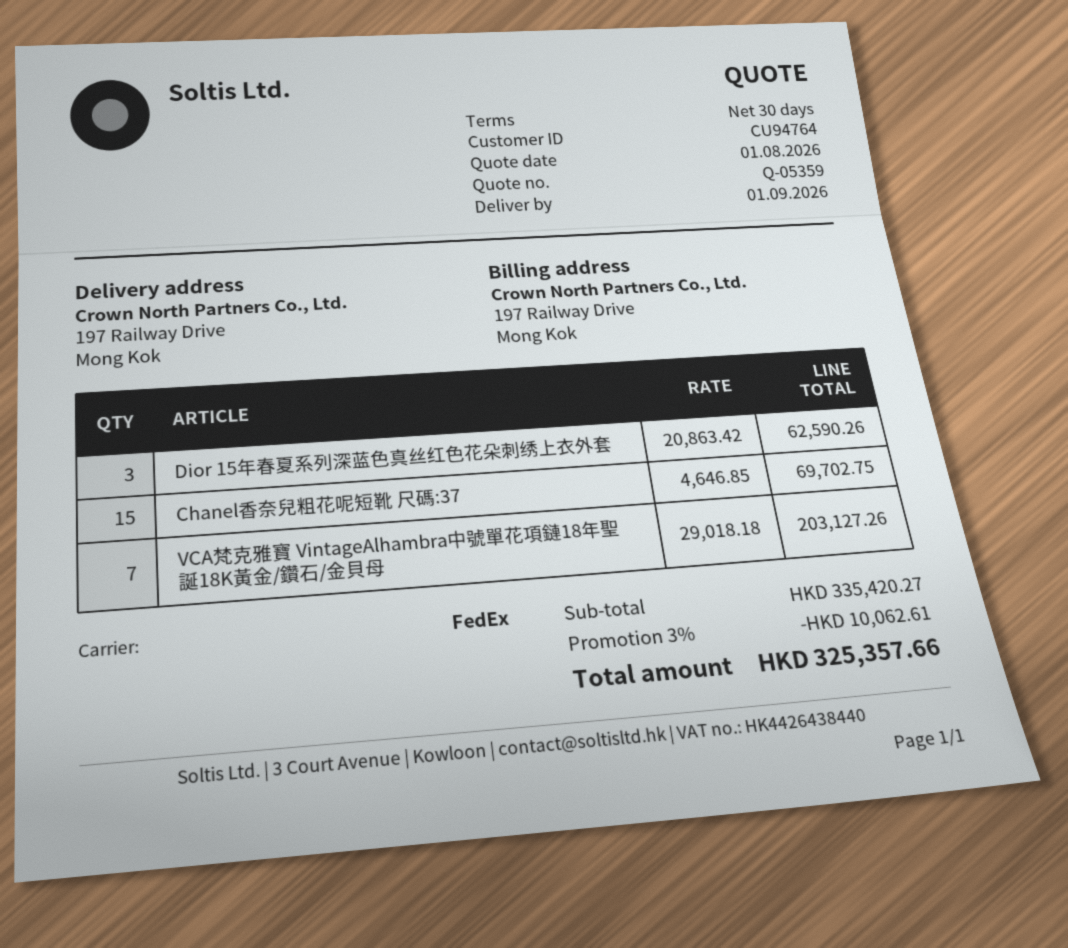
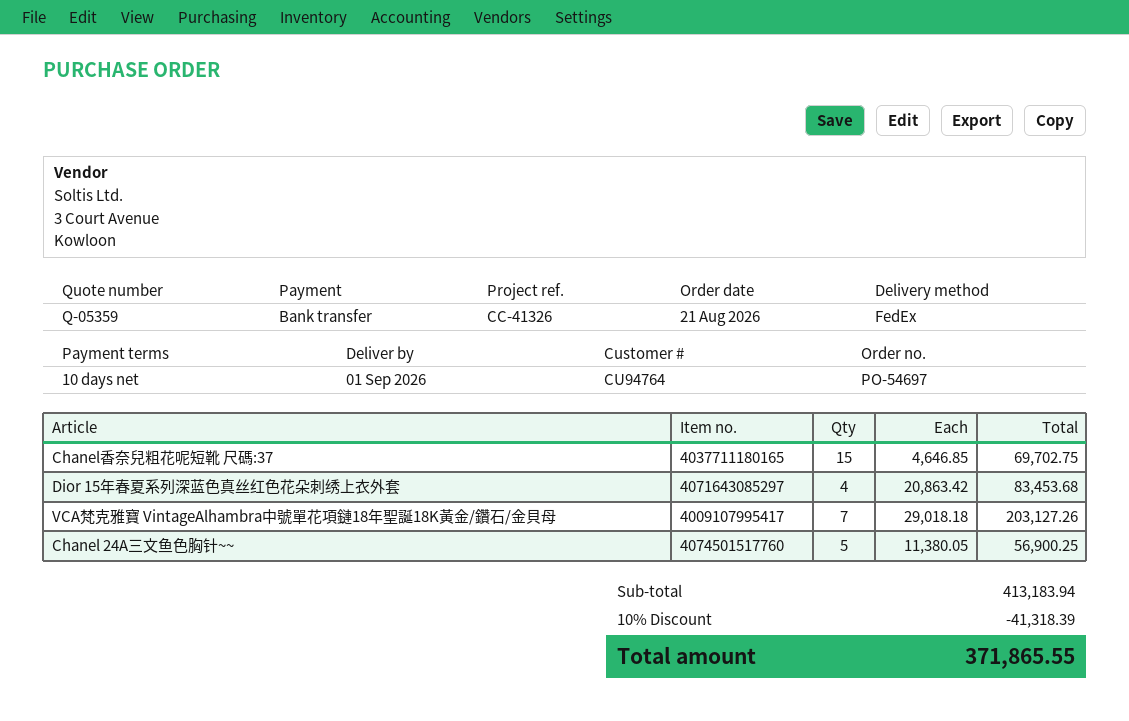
payment terms: 30 days -> 10 days
Dior 15年春夏系列深蓝色真丝红色花朵刺绣上衣外套: 3 x 20863.42 = 62590.26 -> 4 x 20863.42 = 83453.68
Chanel 24A三文鱼色胸针~~: none -> 5 x 11380.05 = 56900.25
subtotal: 335420.27 -> 413183.94
discount: 3% = 10062.61 -> 10% = 41318.39
total: 325357.66 -> 371865.55

